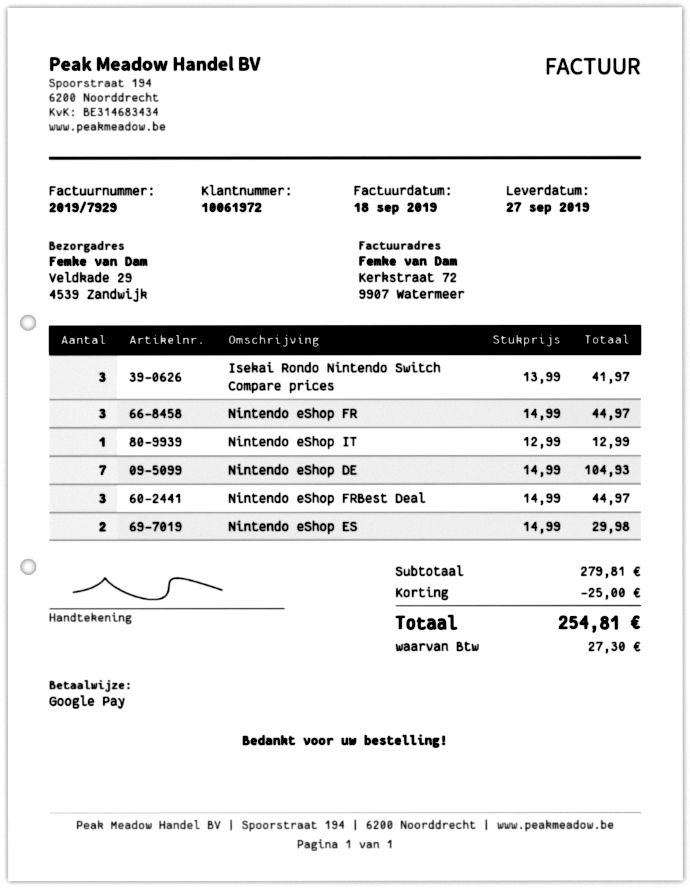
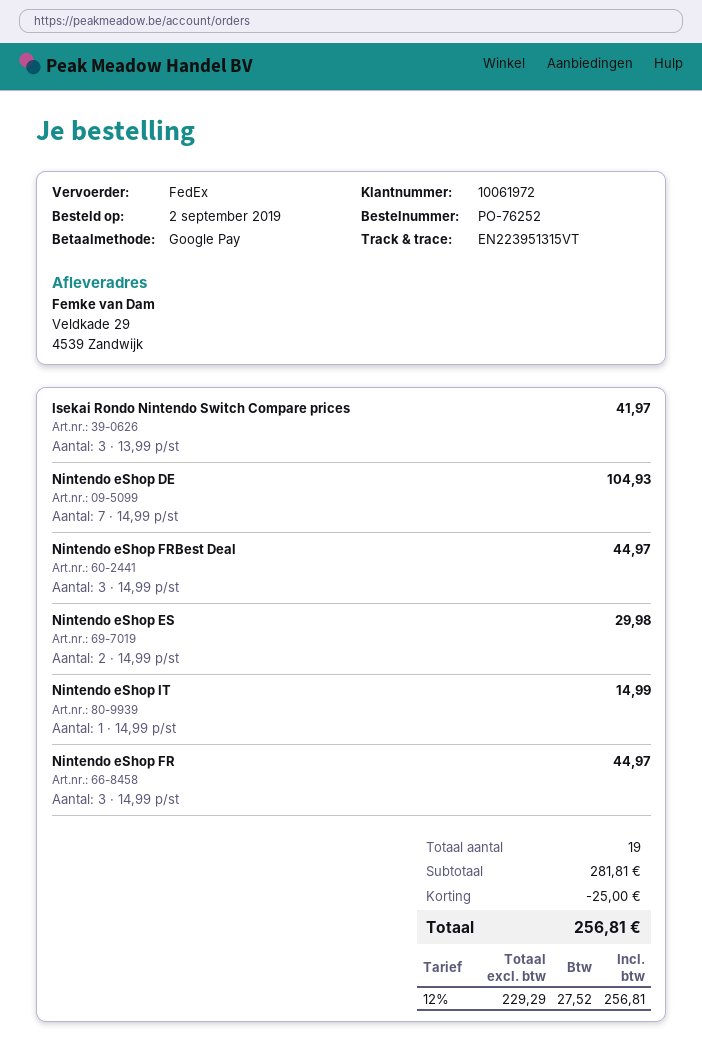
Nintendo eShop IT: 1 x 12.99 = 12.99 -> 1 x 14.99 = 14.99
subtotal: 279.81 -> 281.81
tax: 27.30 -> 27.52
total: 254.81 -> 256.81

